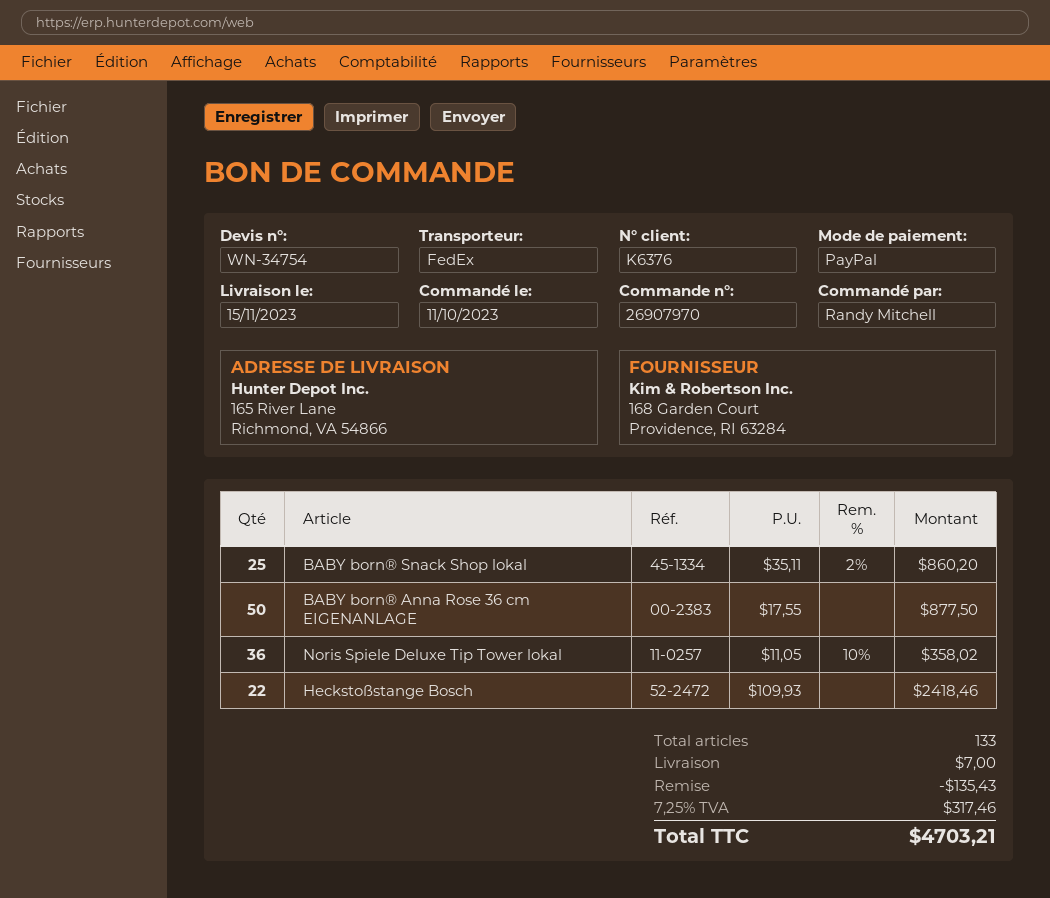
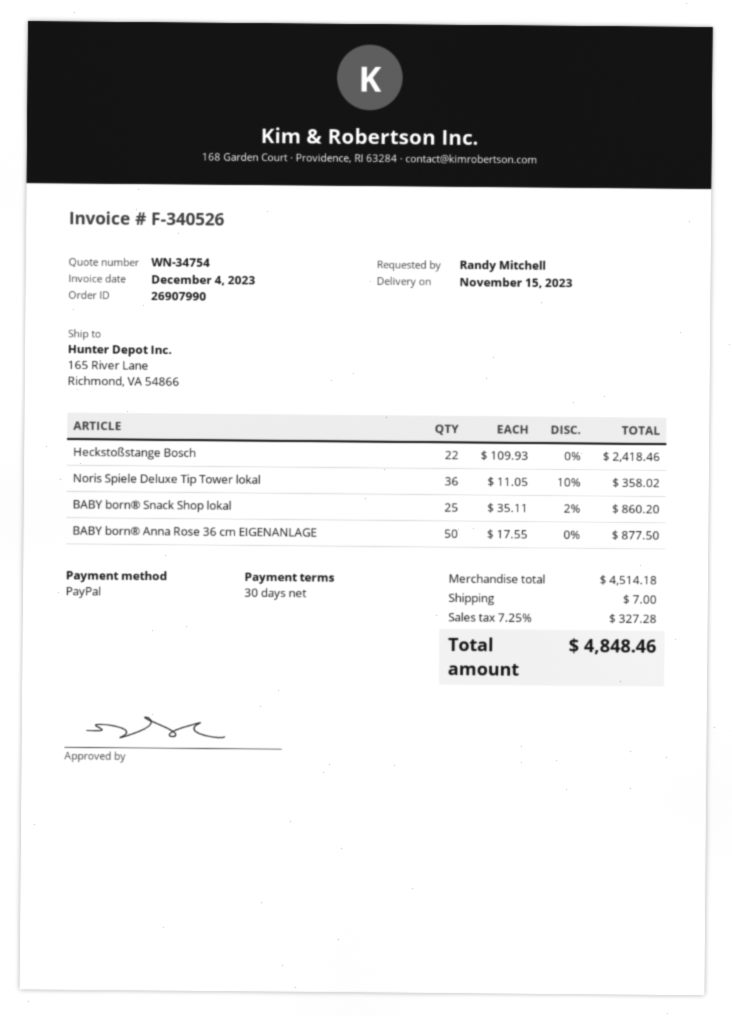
order number: 26907970 -> 26907990
discount: 135.43 -> none
tax: 7.25% = 317.46 -> 7.25% = 327.28
total: 4703.21 -> 4848.46

